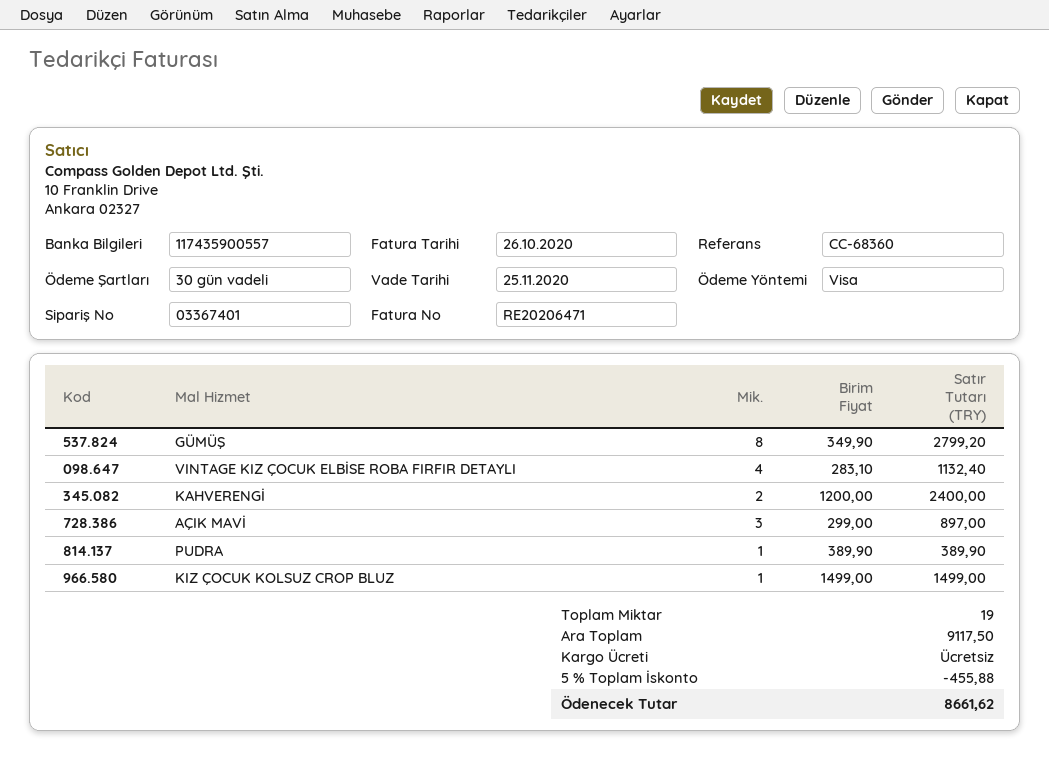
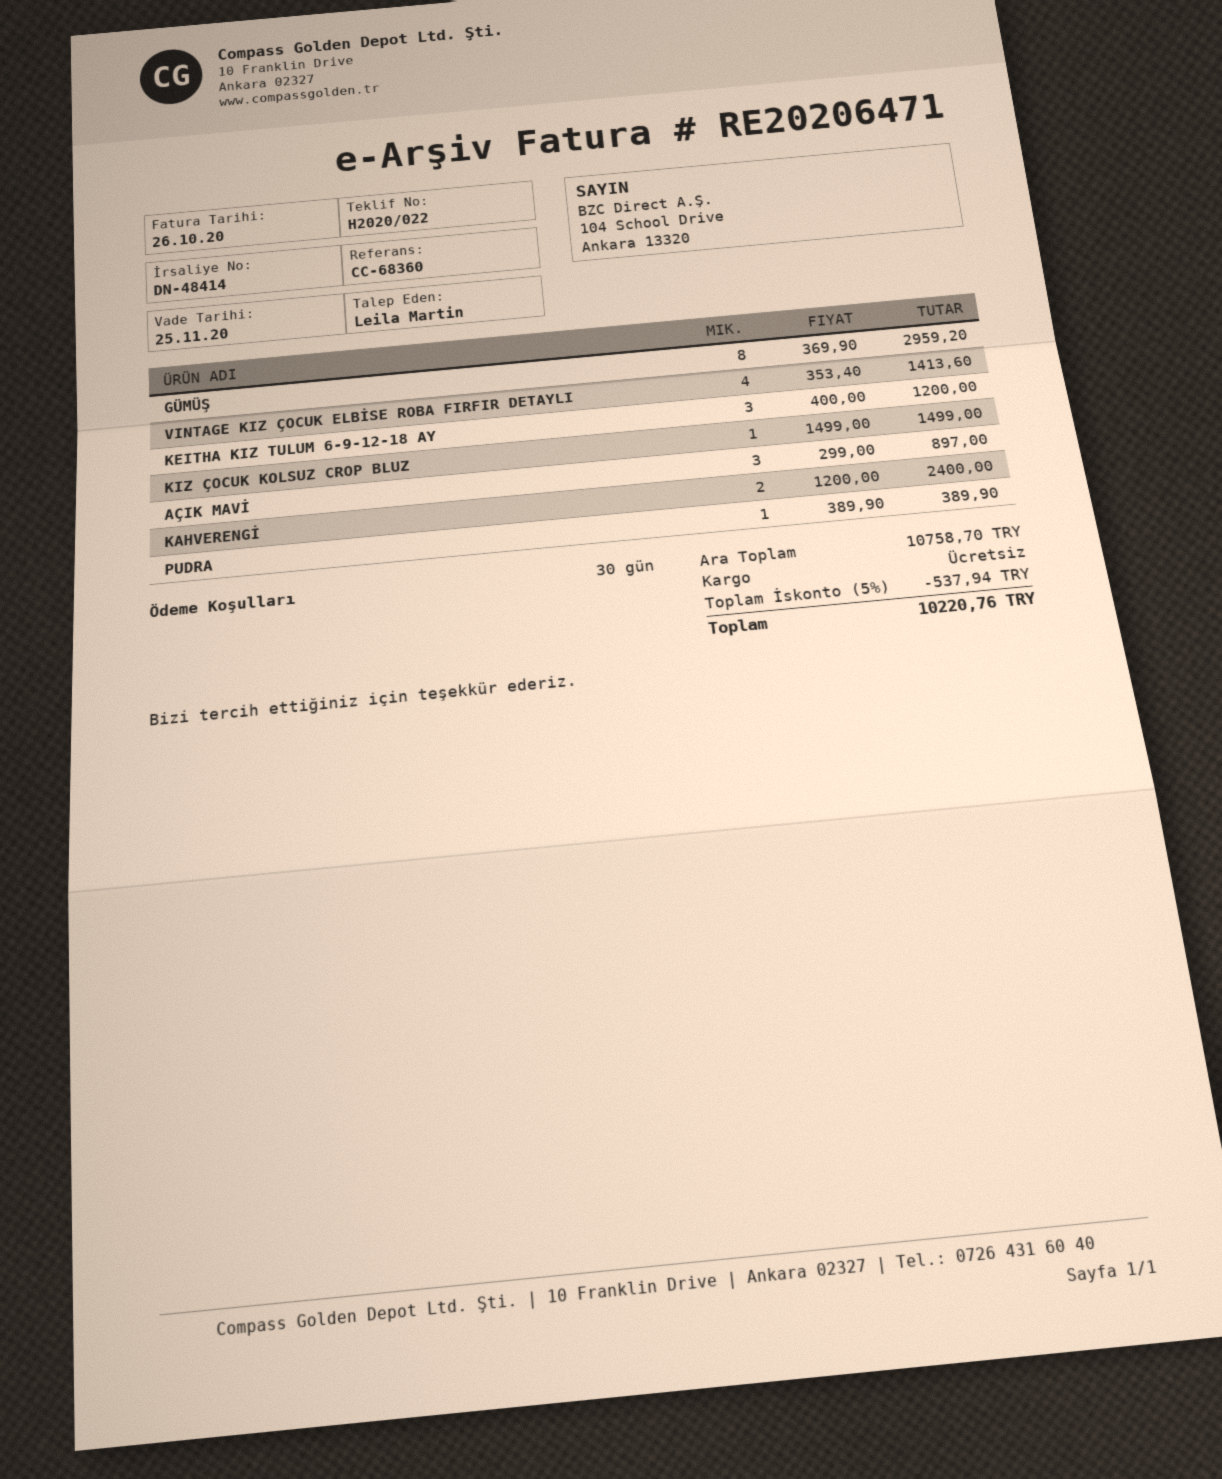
GÜMÜŞ: 8 x 349.90 = 2799.20 -> 8 x 369.90 = 2959.20
VINTAGE KIZ ÇOCUK ELBİSE ROBA FIRFIR DETAYLI: 4 x 283.10 = 1132.40 -> 4 x 353.40 = 1413.60
KEITHA KIZ TULUM 6-9-12-18 AY: none -> 3 x 400.00 = 1200.00
subtotal: 9117.50 -> 10758.70
discount: 5% = 455.88 -> 5% = 537.94
total: 8661.62 -> 10220.76

